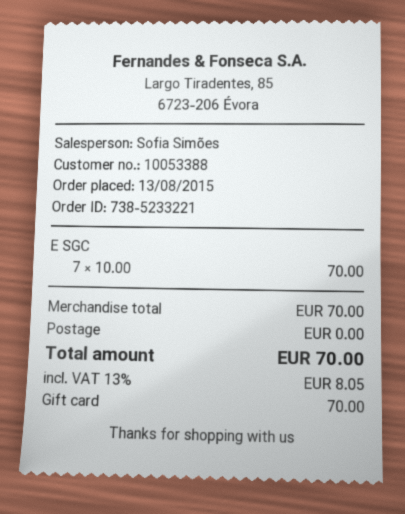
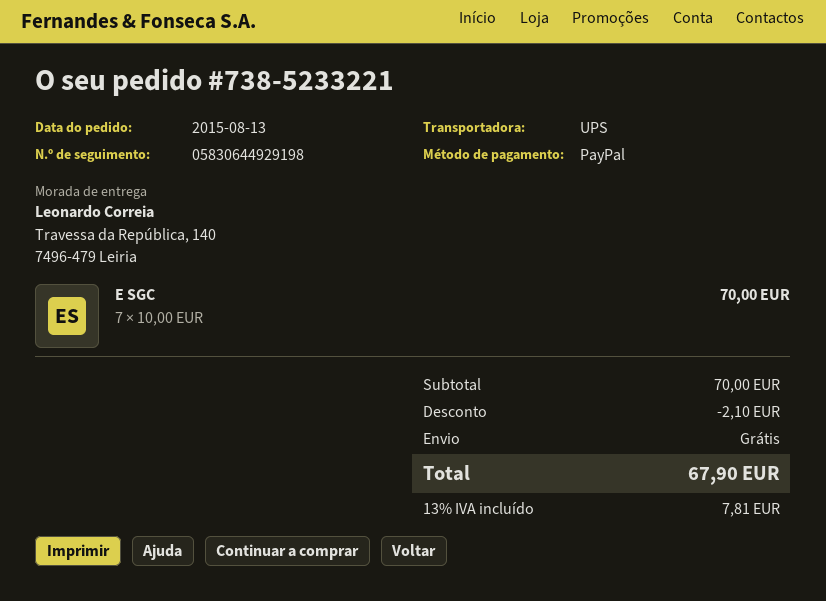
payment method: gift card -> PayPal
discount: none -> 2.10
tax: 13% = 8.05 -> 13% = 7.81
total: 70.00 -> 67.90

